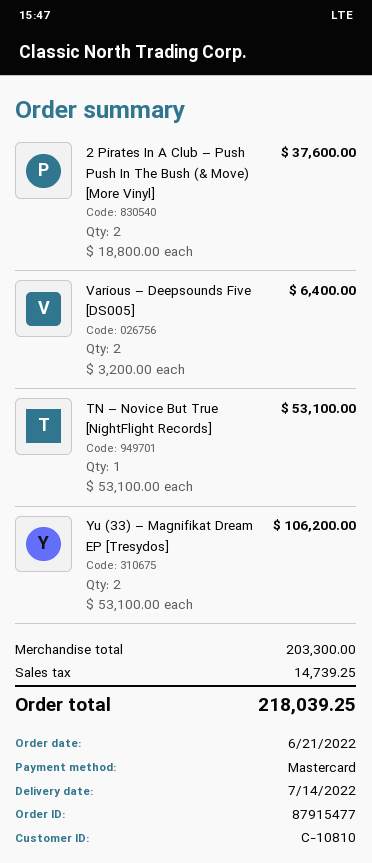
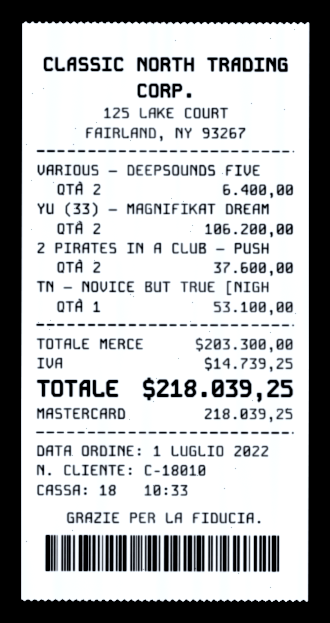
order date: 2022-06-21 -> 2022-07-01
customer number: C-10810 -> C-18010

